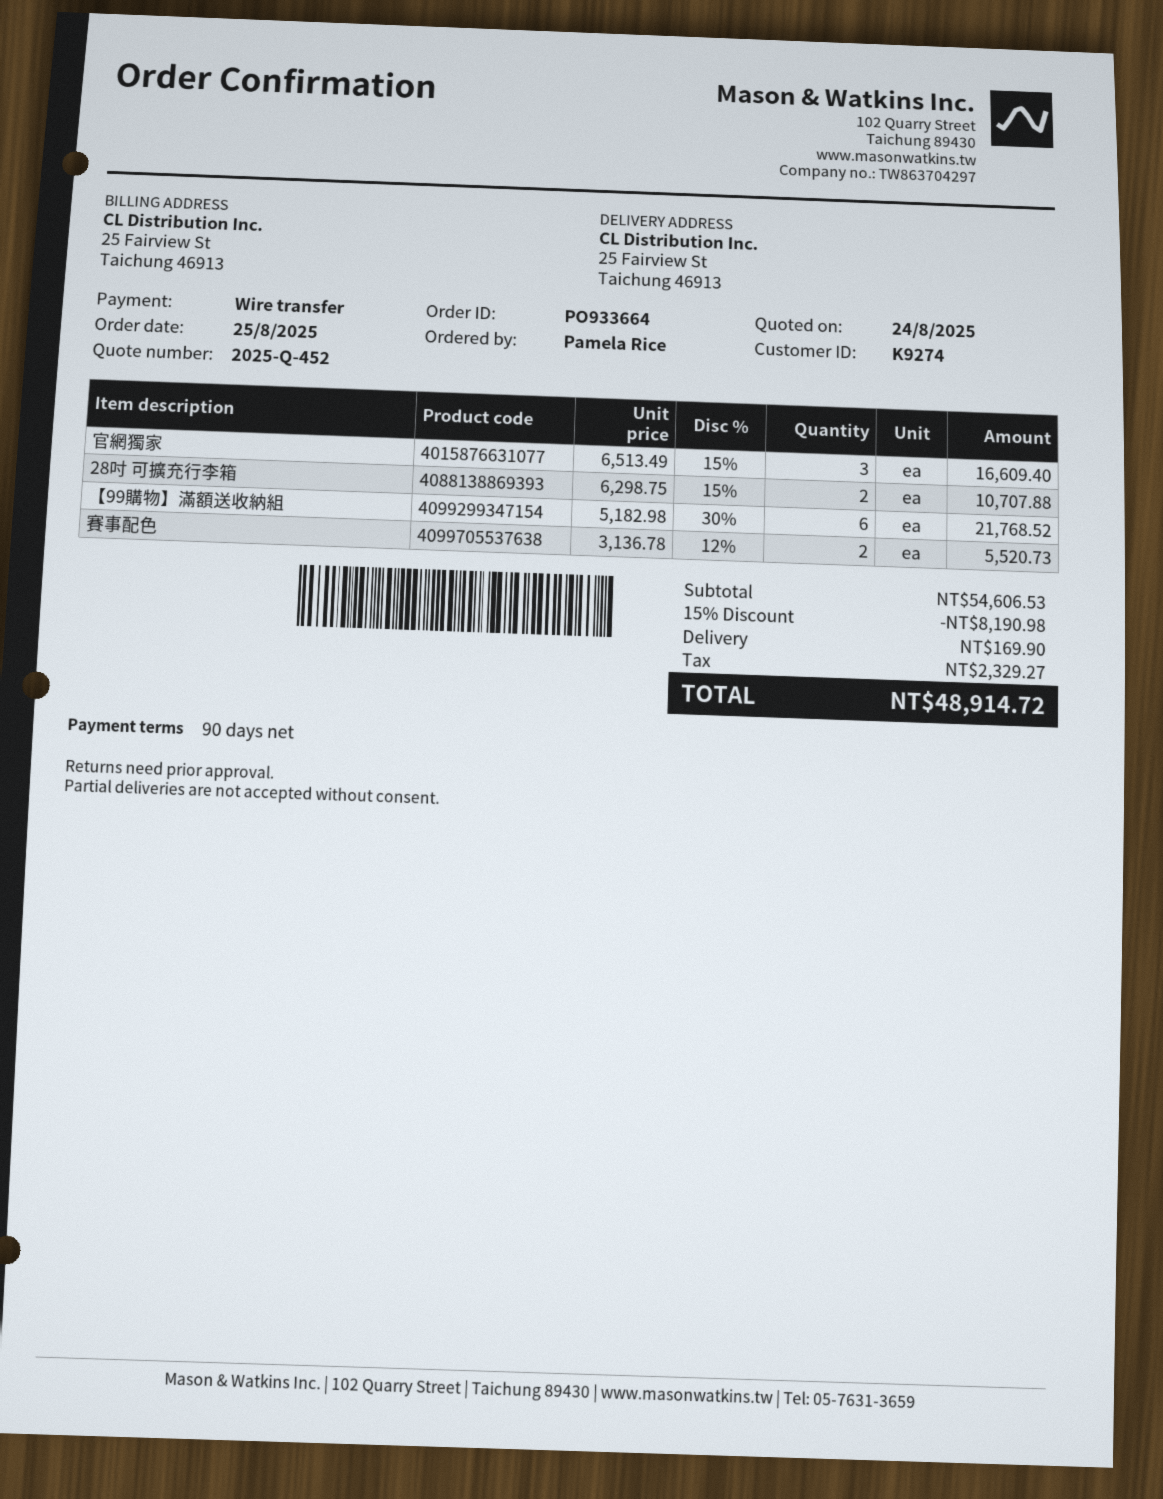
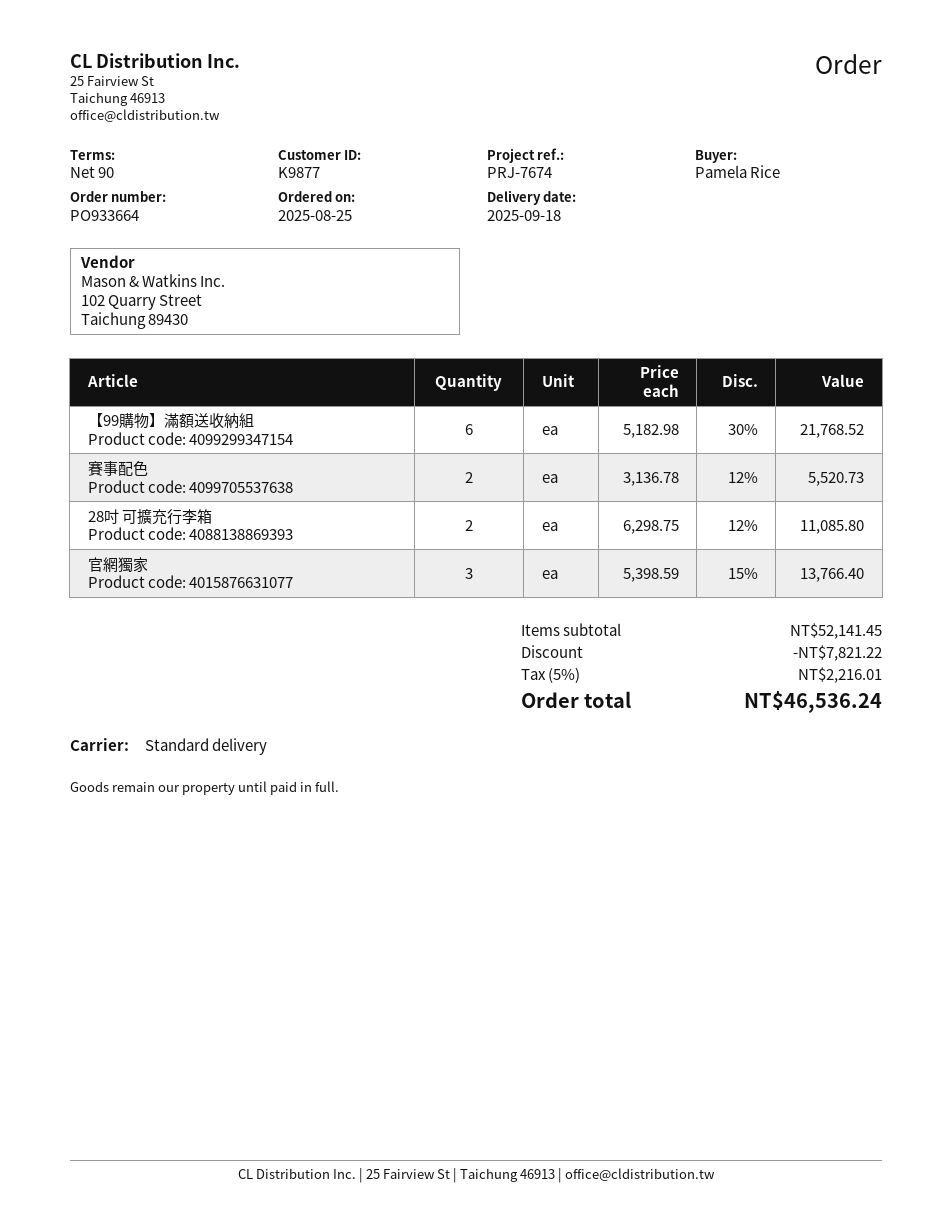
customer number: K9274 -> K9877
官網獨家: 3 x 6513.49 - 15% = 16609.40 -> 3 x 5398.59 - 15% = 13766.40
28吋 可擴充行李箱: 2 x 6298.75 - 15% = 10707.88 -> 2 x 6298.75 - 12% = 11085.80
subtotal: 54606.53 -> 52141.45
discount: 8190.98 -> 7821.22
shipping: 169.90 -> none
tax: 2329.27 -> 2216.01
total: 48914.72 -> 46536.24

